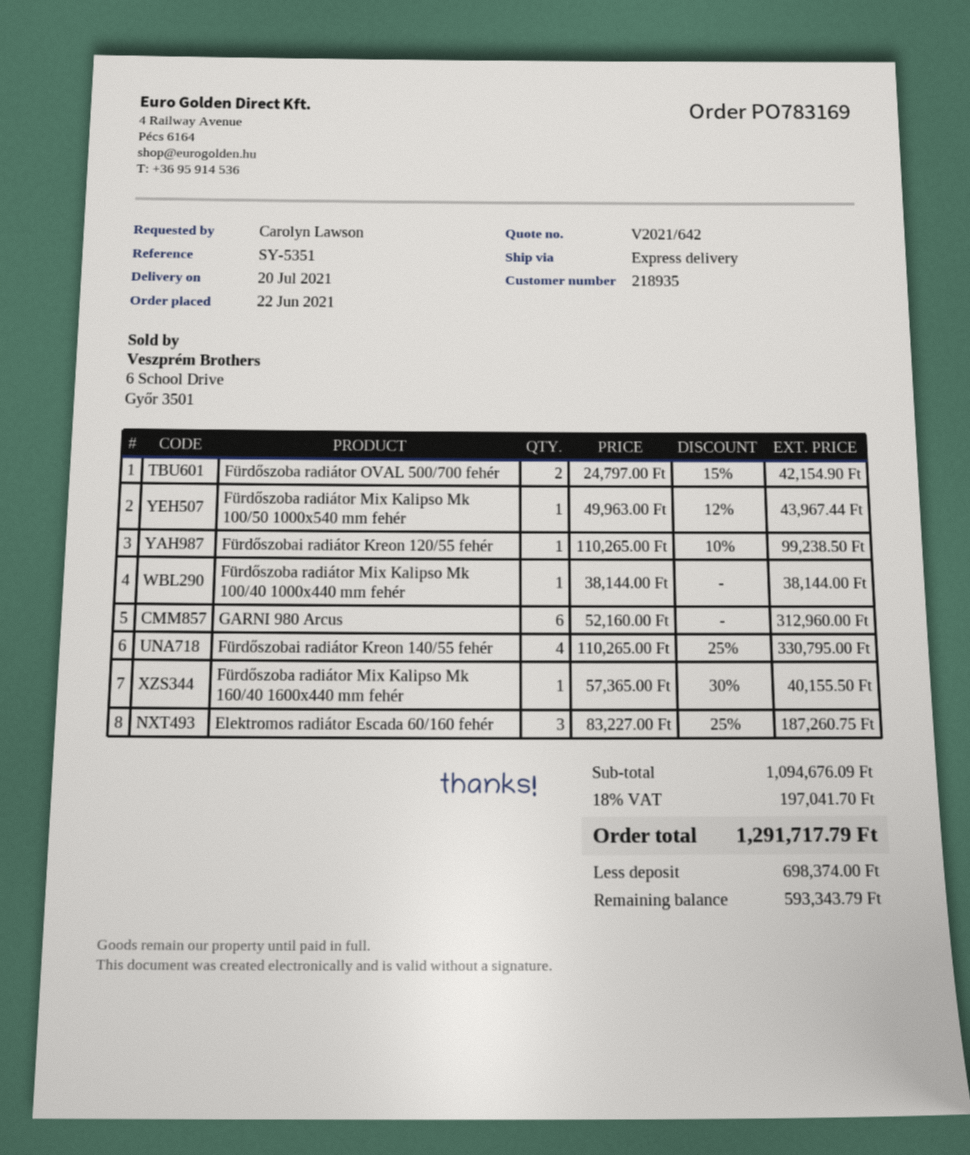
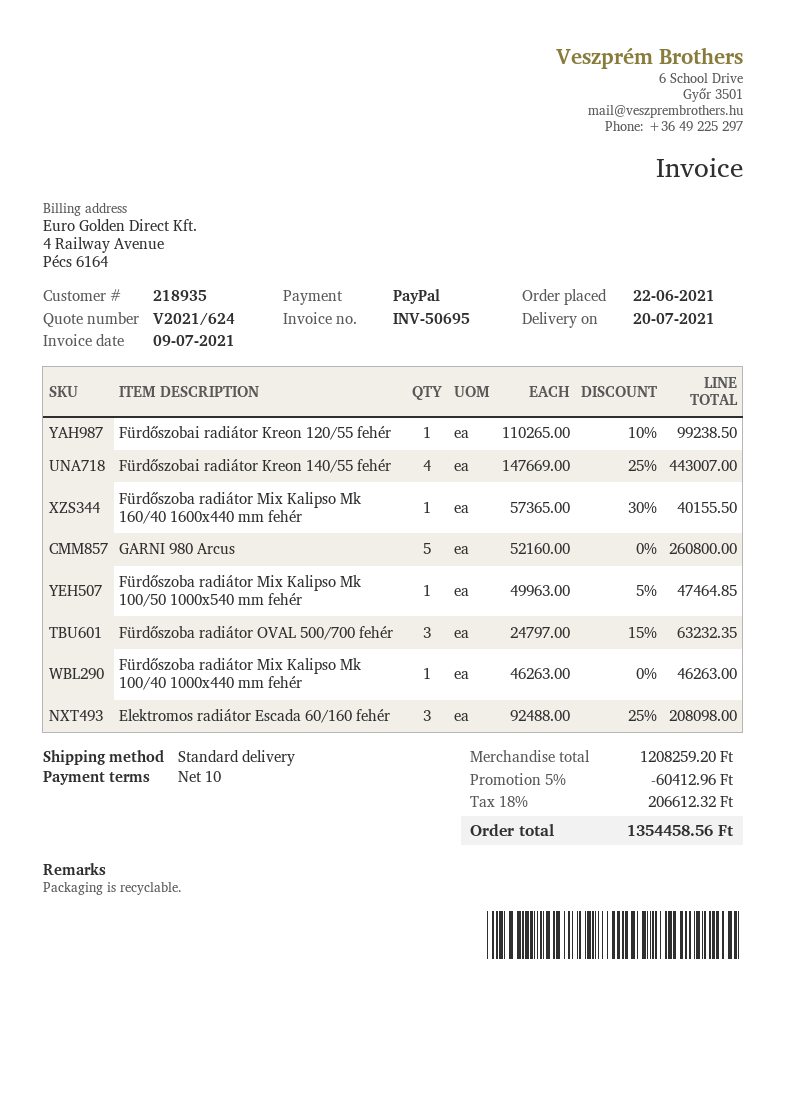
quote number: V2021/642 -> V2021/624
shipping method: express -> standard
Fürdőszoba radiátor OVAL 500/700 fehér: 2 x 24797.00 - 15% = 42154.90 -> 3 x 24797.00 - 15% = 63232.35
Fürdőszoba radiátor Mix Kalipso Mk 100/50 1000x540 mm fehér: 1 x 49963.00 - 12% = 43967.44 -> 1 x 49963.00 - 5% = 47464.85
Fürdőszoba radiátor Mix Kalipso Mk 100/40 1000x440 mm fehér: 1 x 38144.00 = 38144.00 -> 1 x 46263.00 = 46263.00
GARNI 980 Arcus: 6 x 52160.00 = 312960.00 -> 5 x 52160.00 = 260800.00
Fürdőszobai radiátor Kreon 140/55 fehér: 4 x 110265.00 - 25% = 330795.00 -> 4 x 147669.00 - 25% = 443007.00
Elektromos radiátor Escada 60/160 fehér: 3 x 83227.00 - 25% = 187260.75 -> 3 x 92488.00 - 25% = 208098.00
subtotal: 1094676.09 -> 1208259.20
discount: none -> 5% = 60412.96
tax: 18% = 197041.70 -> 18% = 206612.32
total: 1291717.79 -> 1354458.56

